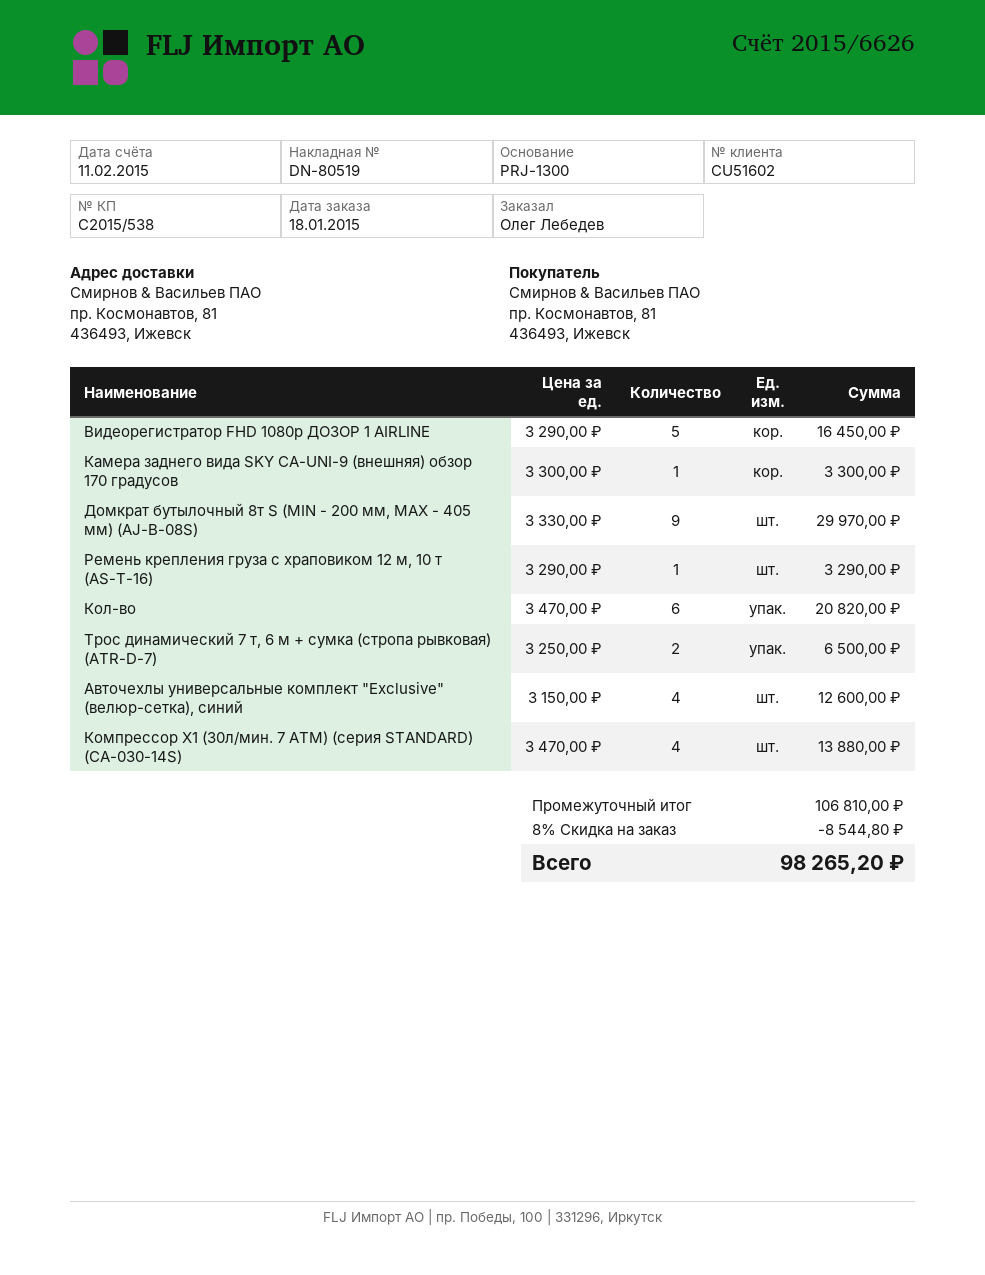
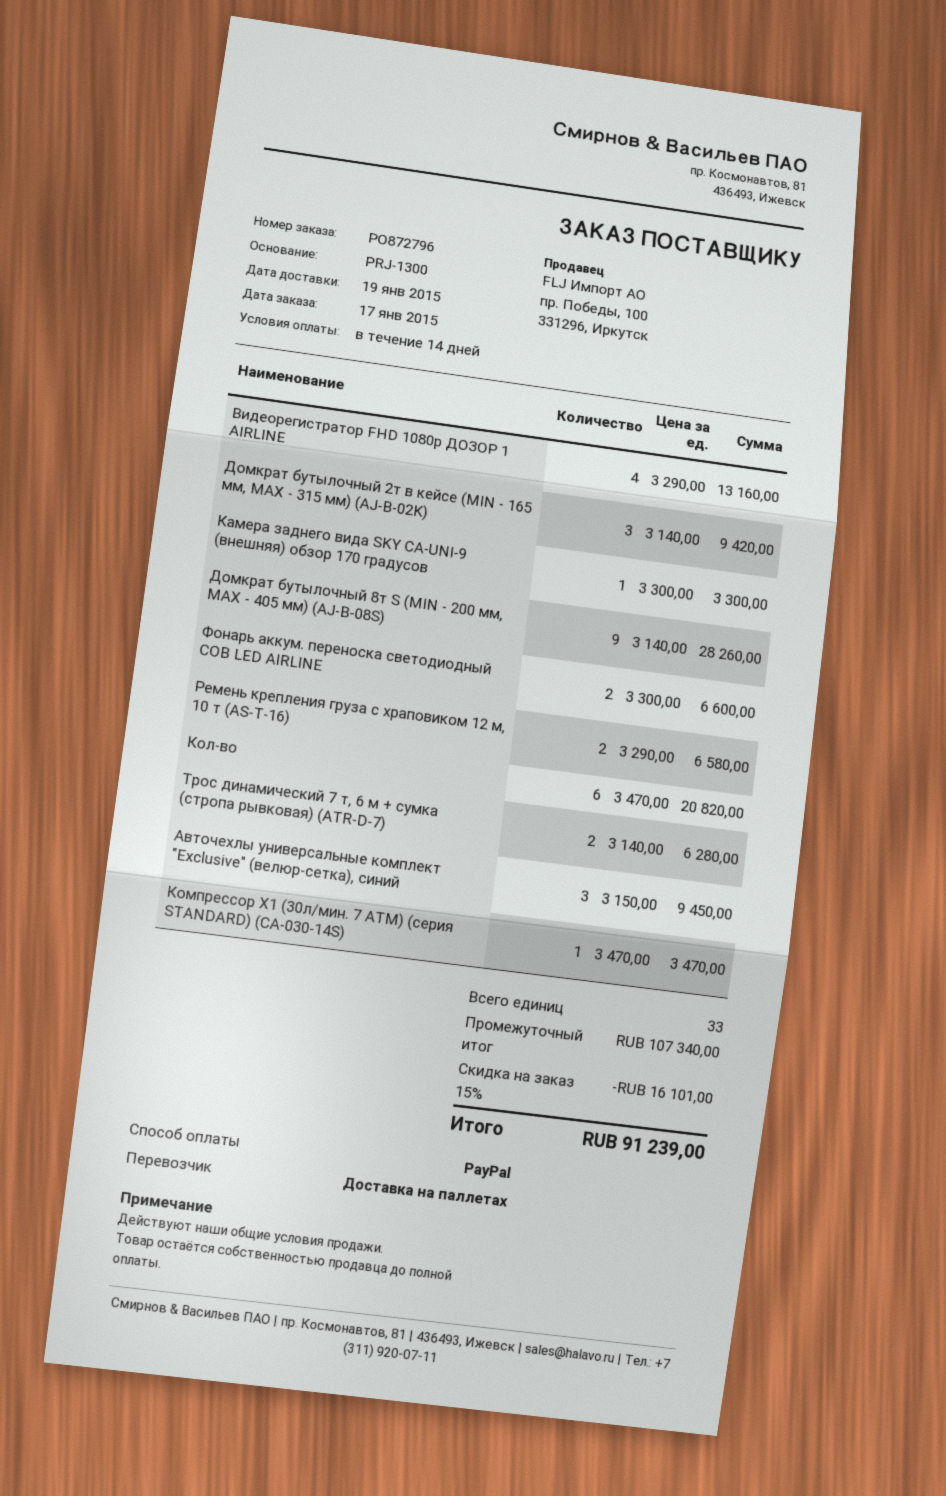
order date: 2015-01-18 -> 2015-01-17
Видеорегистратор FHD 1080p ДОЗОР 1 AIRLINE: 5 x 3290.00 = 16450.00 -> 4 x 3290.00 = 13160.00
Домкрат бутылочный 8т S (MIN - 200 мм, MAX - 405 мм) (AJ-B-08S): 9 x 3330.00 = 29970.00 -> 9 x 3140.00 = 28260.00
Ремень крепления груза с храповиком 12 м, 10 т (AS-T-16): 1 x 3290.00 = 3290.00 -> 2 x 3290.00 = 6580.00
Трос динамический 7 т, 6 м + сумка (стропа рывковая) (ATR-D-7): 2 x 3250.00 = 6500.00 -> 2 x 3140.00 = 6280.00
Авточехлы универсальные комплект "Exclusive" (велюр-сетка), синий: 4 x 3150.00 = 12600.00 -> 3 x 3150.00 = 9450.00
Компрессор X1 (30л/мин. 7 АТМ) (серия STANDARD) (CA-030-14S): 4 x 3470.00 = 13880.00 -> 1 x 3470.00 = 3470.00
Домкрат бутылочный 2т в кейсе (MIN - 165 мм, MAX - 315 мм) (AJ-B-02K): none -> 3 x 3140.00 = 9420.00
Фонарь аккум. переноска светодиодный COB LED AIRLINE: none -> 2 x 3300.00 = 6600.00
subtotal: 106810.00 -> 107340.00
discount: 8% = 8544.80 -> 15% = 16101.00
total: 98265.20 -> 91239.00

